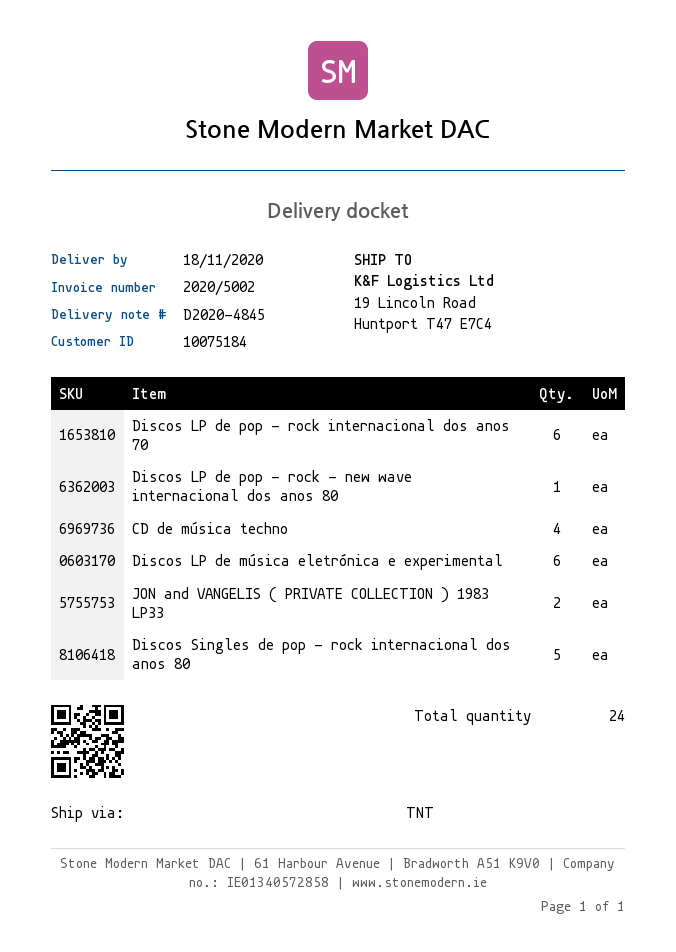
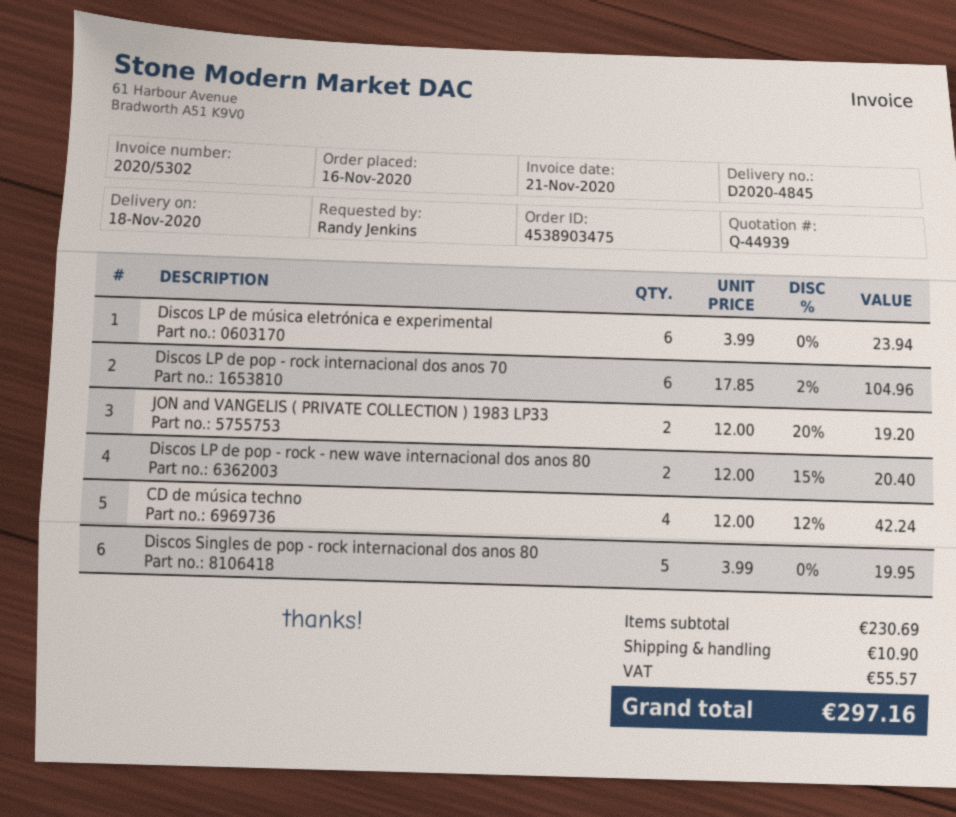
invoice number: 2020/5002 -> 2020/5302
Discos LP de pop - rock - new wave internacional dos anos 80: 1 -> 2

